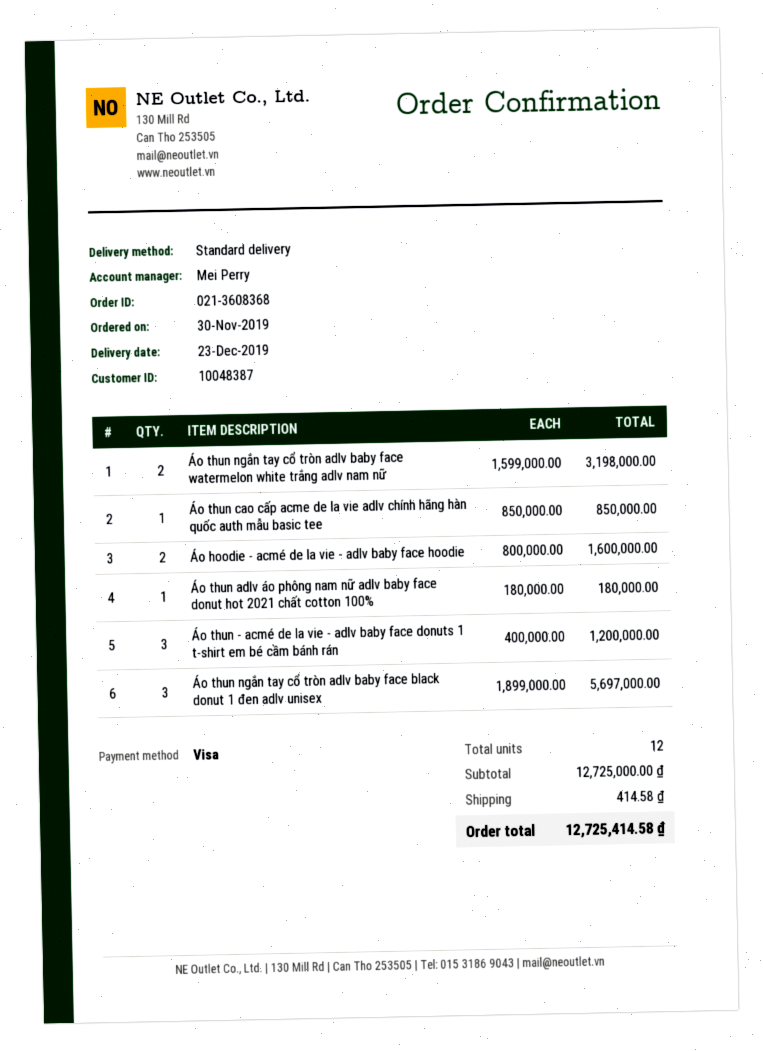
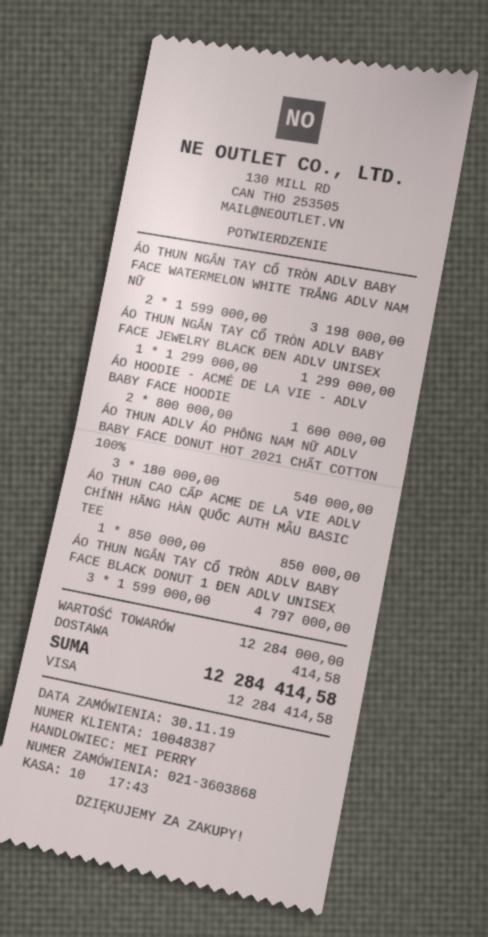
order number: 021-3608368 -> 021-3603868
Áo thun adlv áo phông nam nữ adlv baby face donut hot 2021 chất cotton 100%: 1 x 180000.00 = 180000.00 -> 3 x 180000.00 = 540000.00
Áo thun - acmé de la vie - adlv baby face donuts 1 t-shirt em bé cầm bánh rán: 3 x 400000.00 = 1200000.00 -> none
Áo thun ngắn tay cổ tròn adlv baby face black donut 1 đen adlv unisex: 3 x 1899000.00 = 5697000.00 -> 3 x 1599000.00 = 4797000.00
ÁO THUN NGẮN TAY CỔ TRÒN ADLV BABY FACE JEWELRY BLACK ĐEN ADLV UNISEX: none -> 1 x 1299000.00 = 1299000.00
subtotal: 12725000.00 -> 12284000.00
total: 12725414.58 -> 12284414.58

